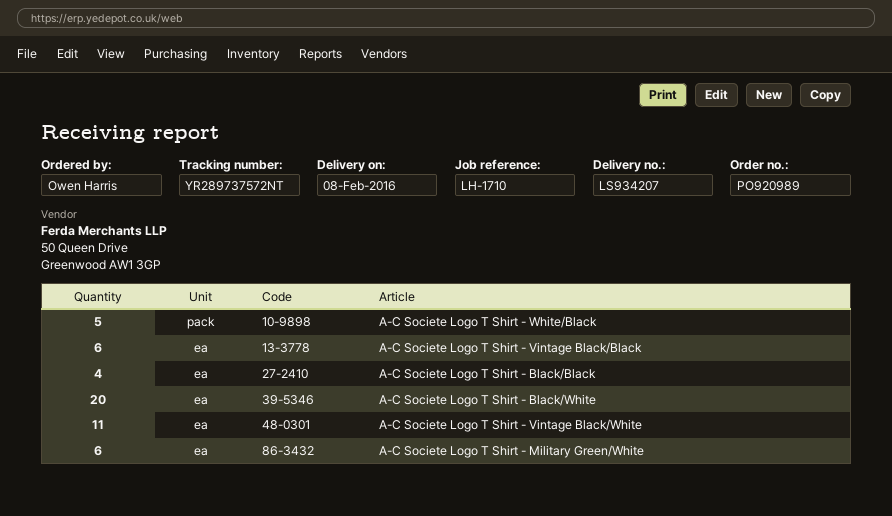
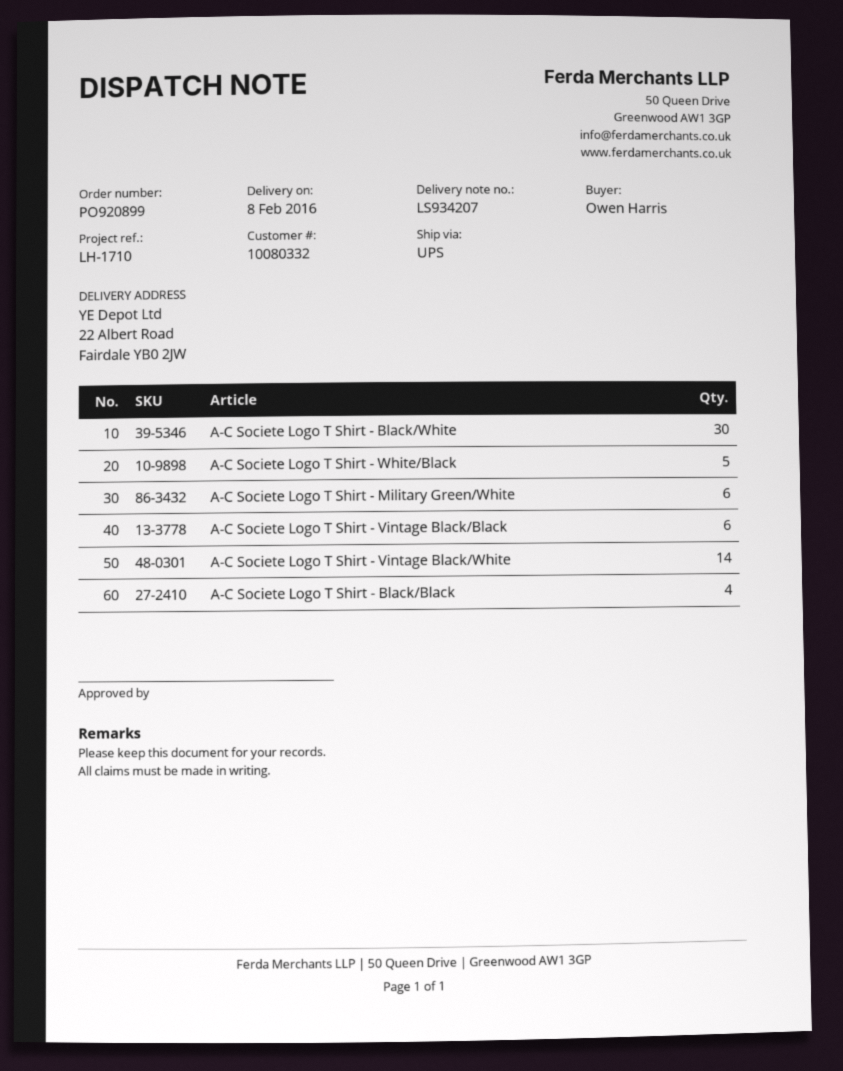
order number: PO920989 -> PO920899
A-C Societe Logo T Shirt - Black/White: 20 -> 30
A-C Societe Logo T Shirt - Vintage Black/White: 11 -> 14

